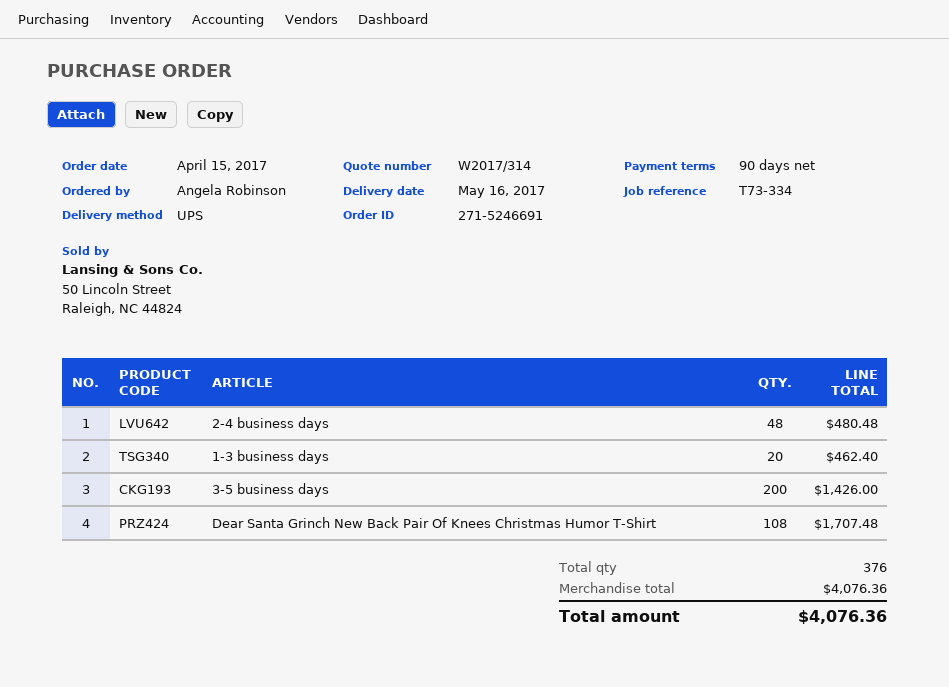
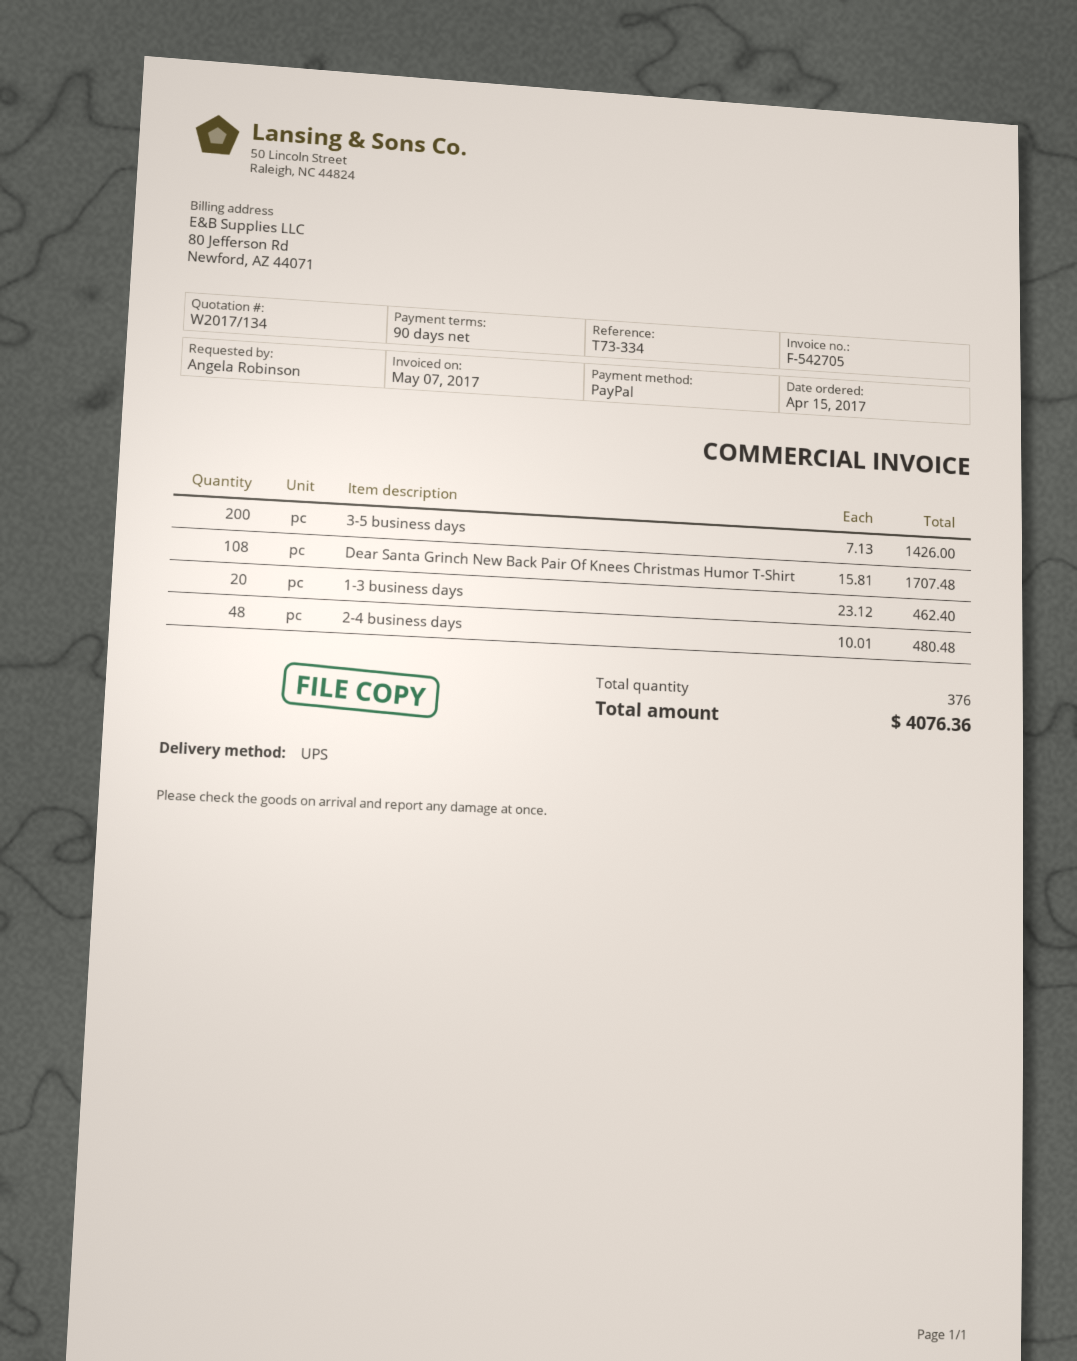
quote number: W2017/314 -> W2017/134

